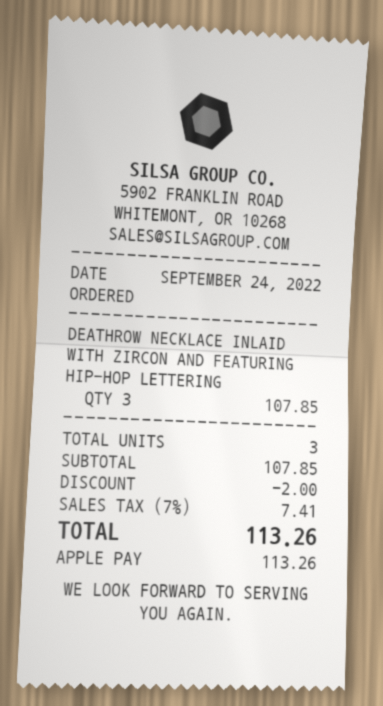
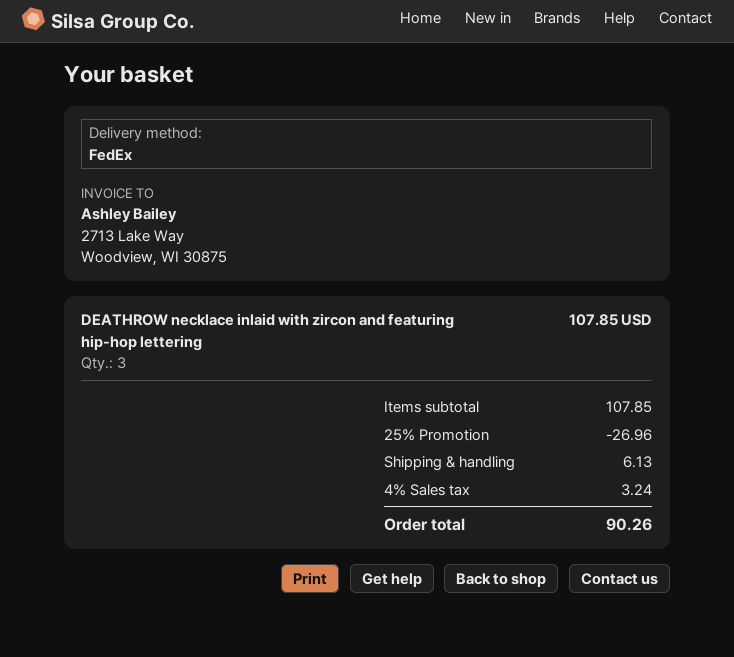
discount: 2.00 -> 26.96
shipping: none -> 6.13
tax: 7% = 7.41 -> 4% = 3.24
total: 113.26 -> 90.26

